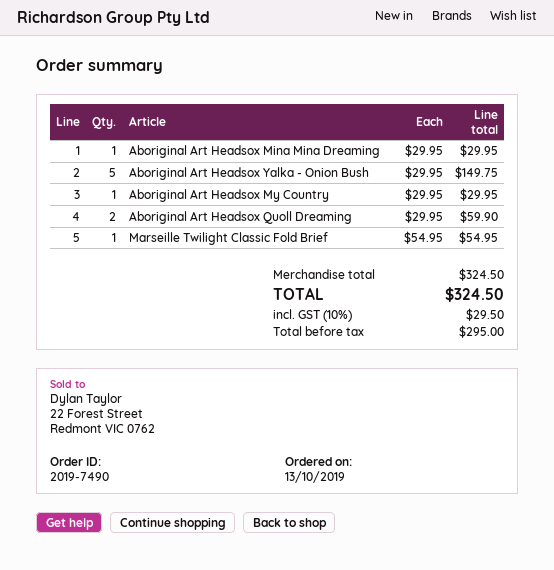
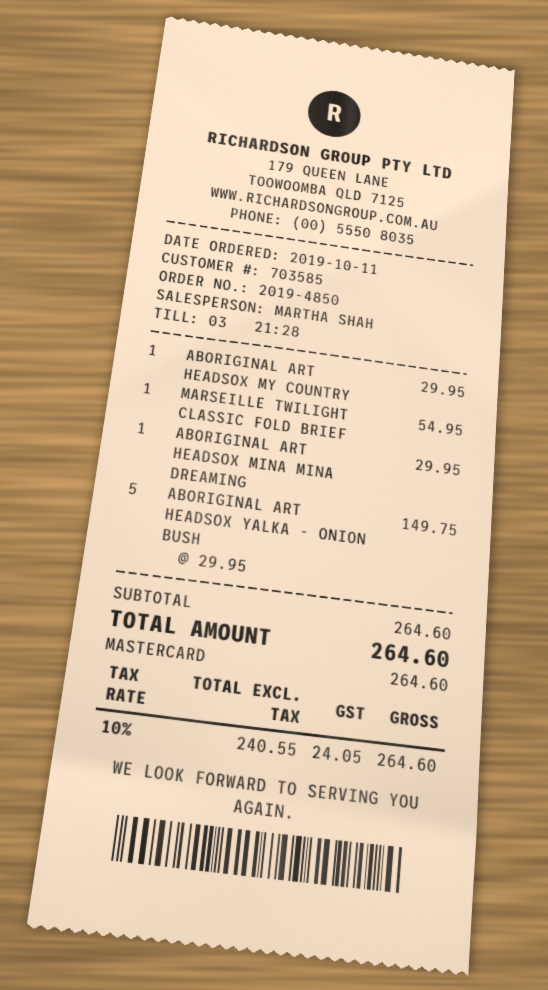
order number: 2019-7490 -> 2019-4850
order date: 2019-10-13 -> 2019-10-11
Aboriginal Art Headsox Quoll Dreaming: 2 x 29.95 = 59.90 -> none
subtotal: 324.50 -> 264.60
net: 295.00 -> 240.55
tax: 10% = 29.50 -> 10% = 24.05
total: 324.50 -> 264.60

